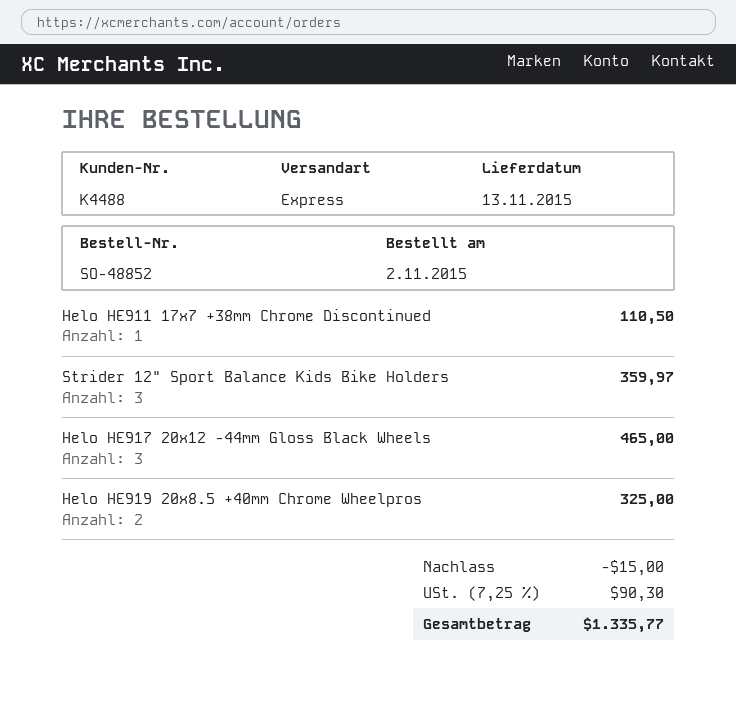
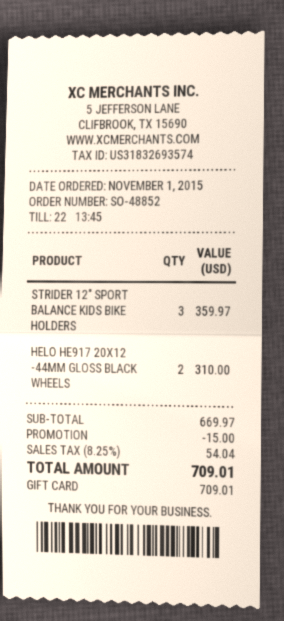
order date: 2015-11-02 -> 2015-11-01
Helo HE911 17x7 +38mm Chrome Discontinued: 1 for 110.50 -> none
Helo HE917 20x12 -44mm Gloss Black Wheels: 3 for 465.00 -> 2 for 310.00
Helo HE919 20x8.5 +40mm Chrome Wheelpros: 2 for 325.00 -> none
tax: 7.25% = 90.30 -> 8.25% = 54.04
total: 1335.77 -> 709.01

